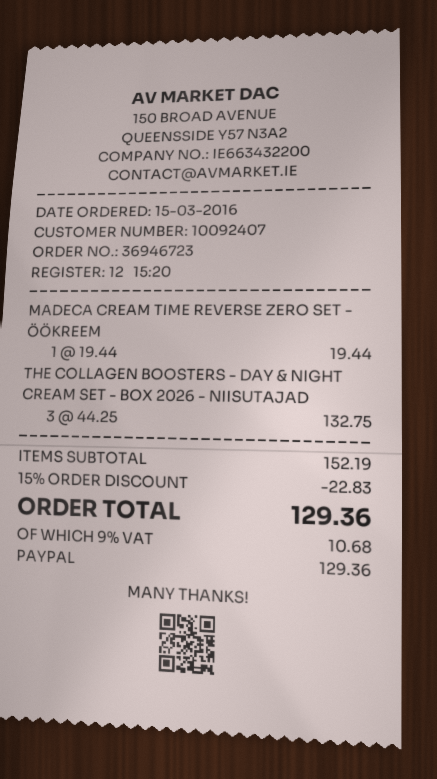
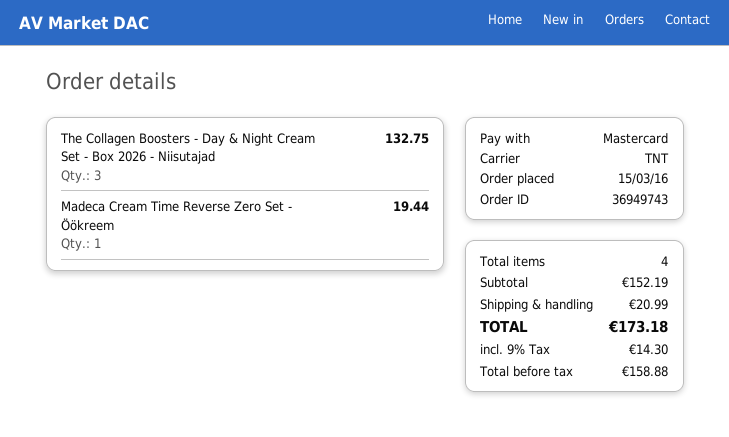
order number: 36946723 -> 36949743
payment method: PayPal -> Mastercard
discount: 15% = 22.83 -> none
shipping: none -> 20.99
tax: 9% = 10.68 -> 9% = 14.30
total: 129.36 -> 173.18

